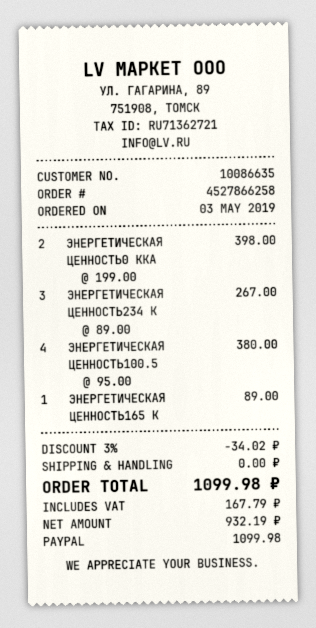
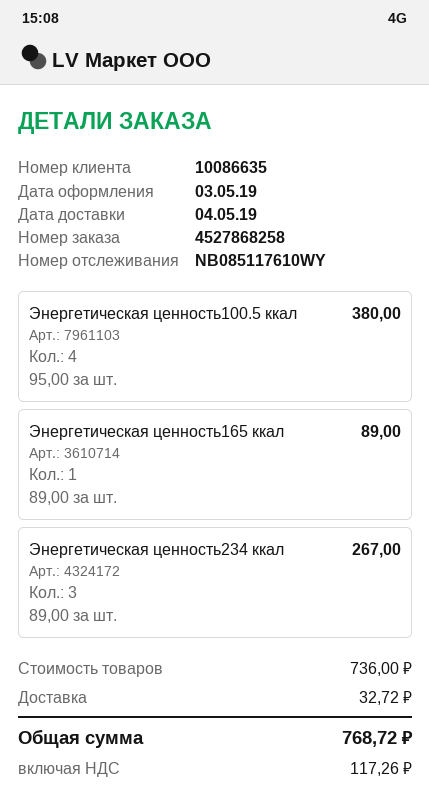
order number: 4527866258 -> 4527868258
ЭНЕРГЕТИЧЕСКАЯ ЦЕННОСТЬ0 ККА: 2 x 199.00 = 398.00 -> none
discount: 3% = 34.02 -> none
shipping: 0.00 -> 32.72
tax: 167.79 -> 117.26
total: 1099.98 -> 768.72

